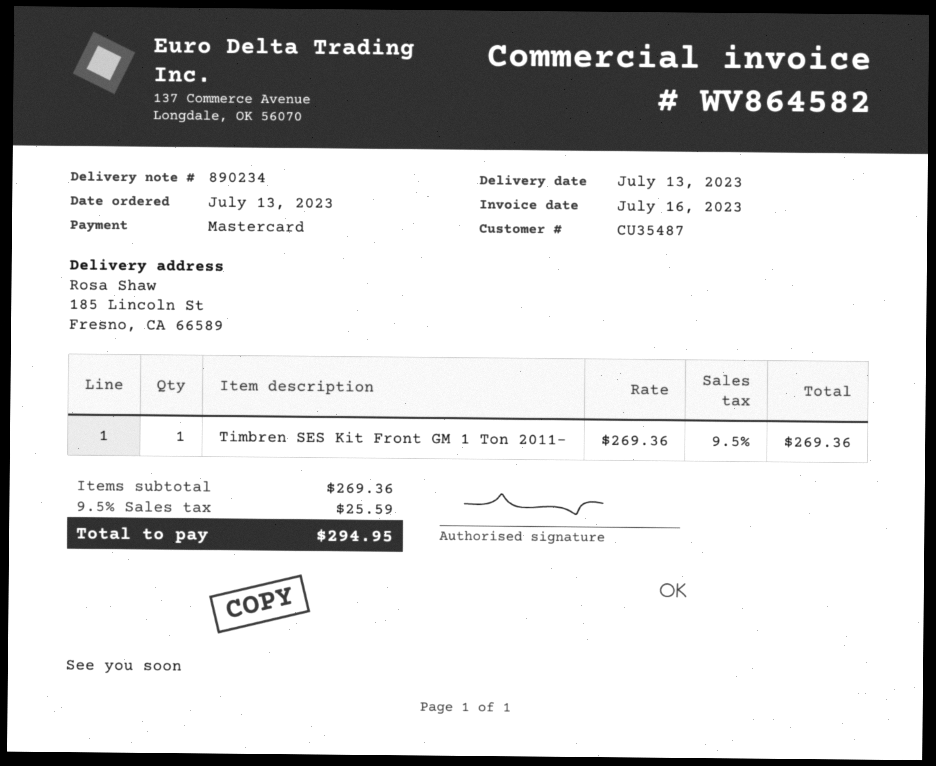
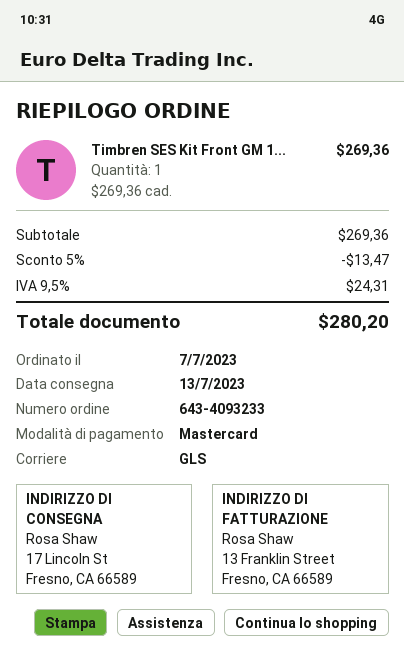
order date: 2023-07-13 -> 2023-07-07
ship to: 185 Lincoln St, Fresno, CA 66589 -> 17 Lincoln St, Fresno, CA 66589
discount: none -> 5% = 13.47
tax: 9.5% = 25.59 -> 9.5% = 24.31
total: 294.95 -> 280.20

